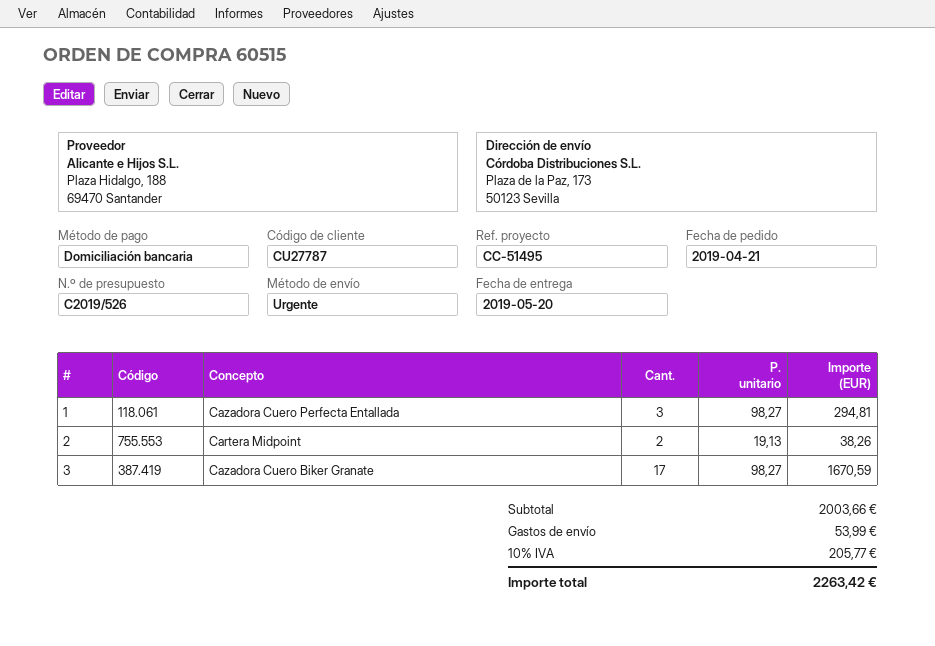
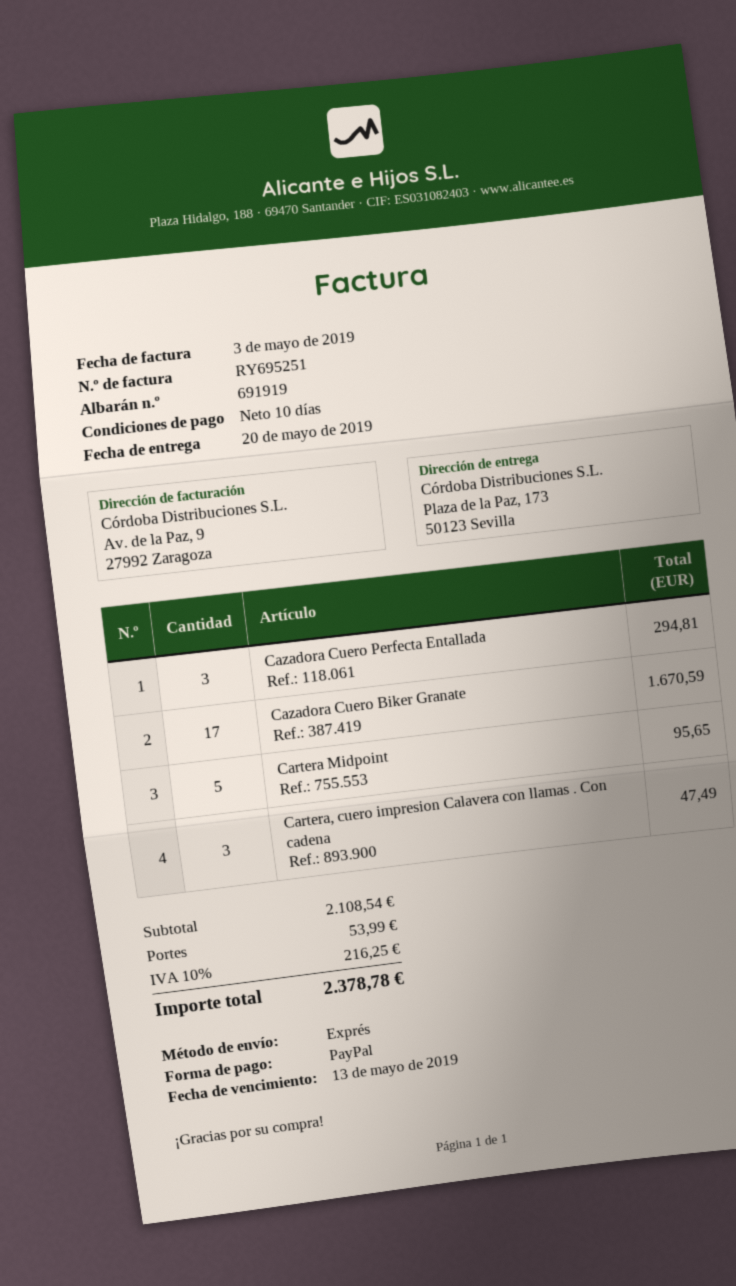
payment method: direct debit -> PayPal
Cartera Midpoint: 2 for 38.26 -> 5 for 95.65
Cartera, cuero impresion Calavera con llamas . Con cadena: none -> 3 for 47.49
subtotal: 2003.66 -> 2108.54
tax: 10% = 205.77 -> 10% = 216.25
total: 2263.42 -> 2378.78

